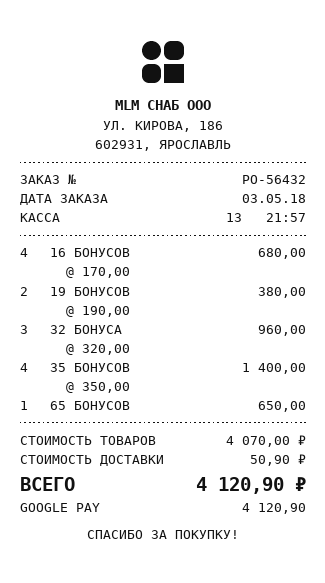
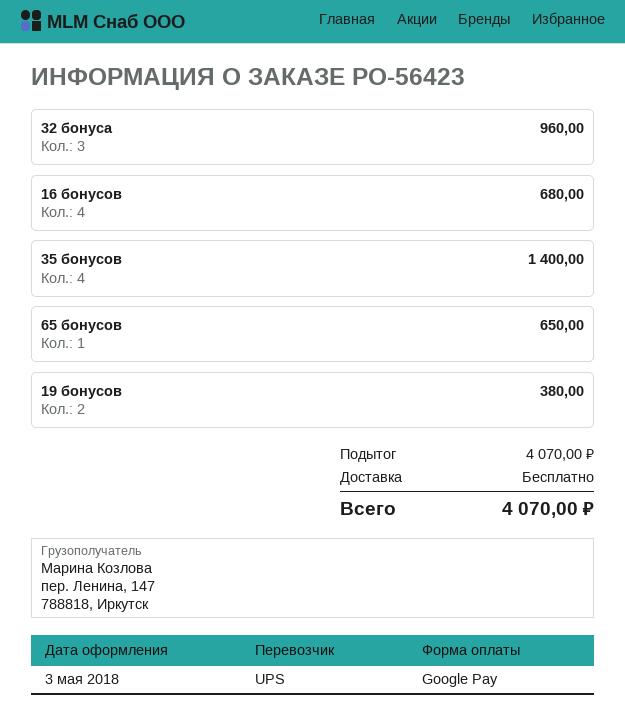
order number: PO-56432 -> PO-56423
shipping: 50.90 -> 0.00
total: 4120.90 -> 4070.00

